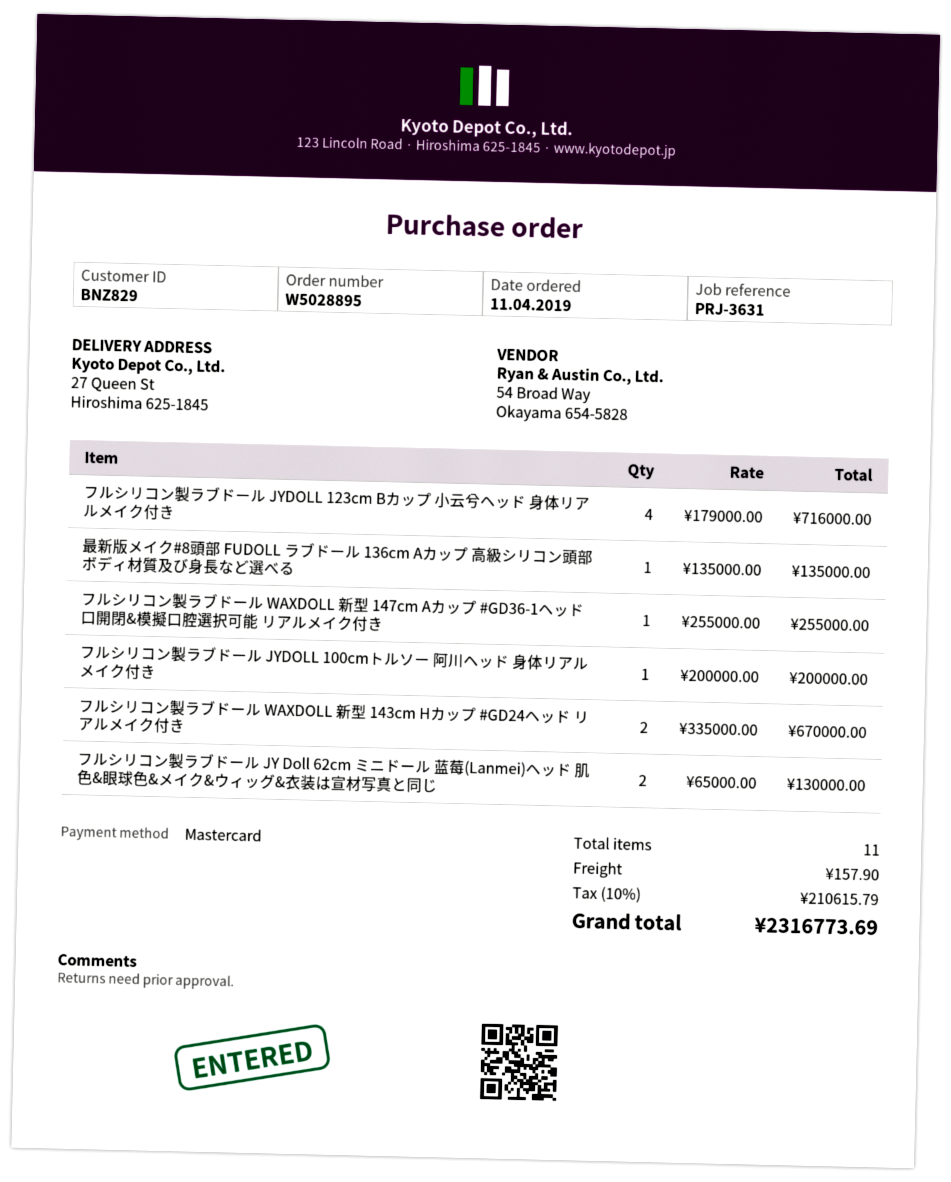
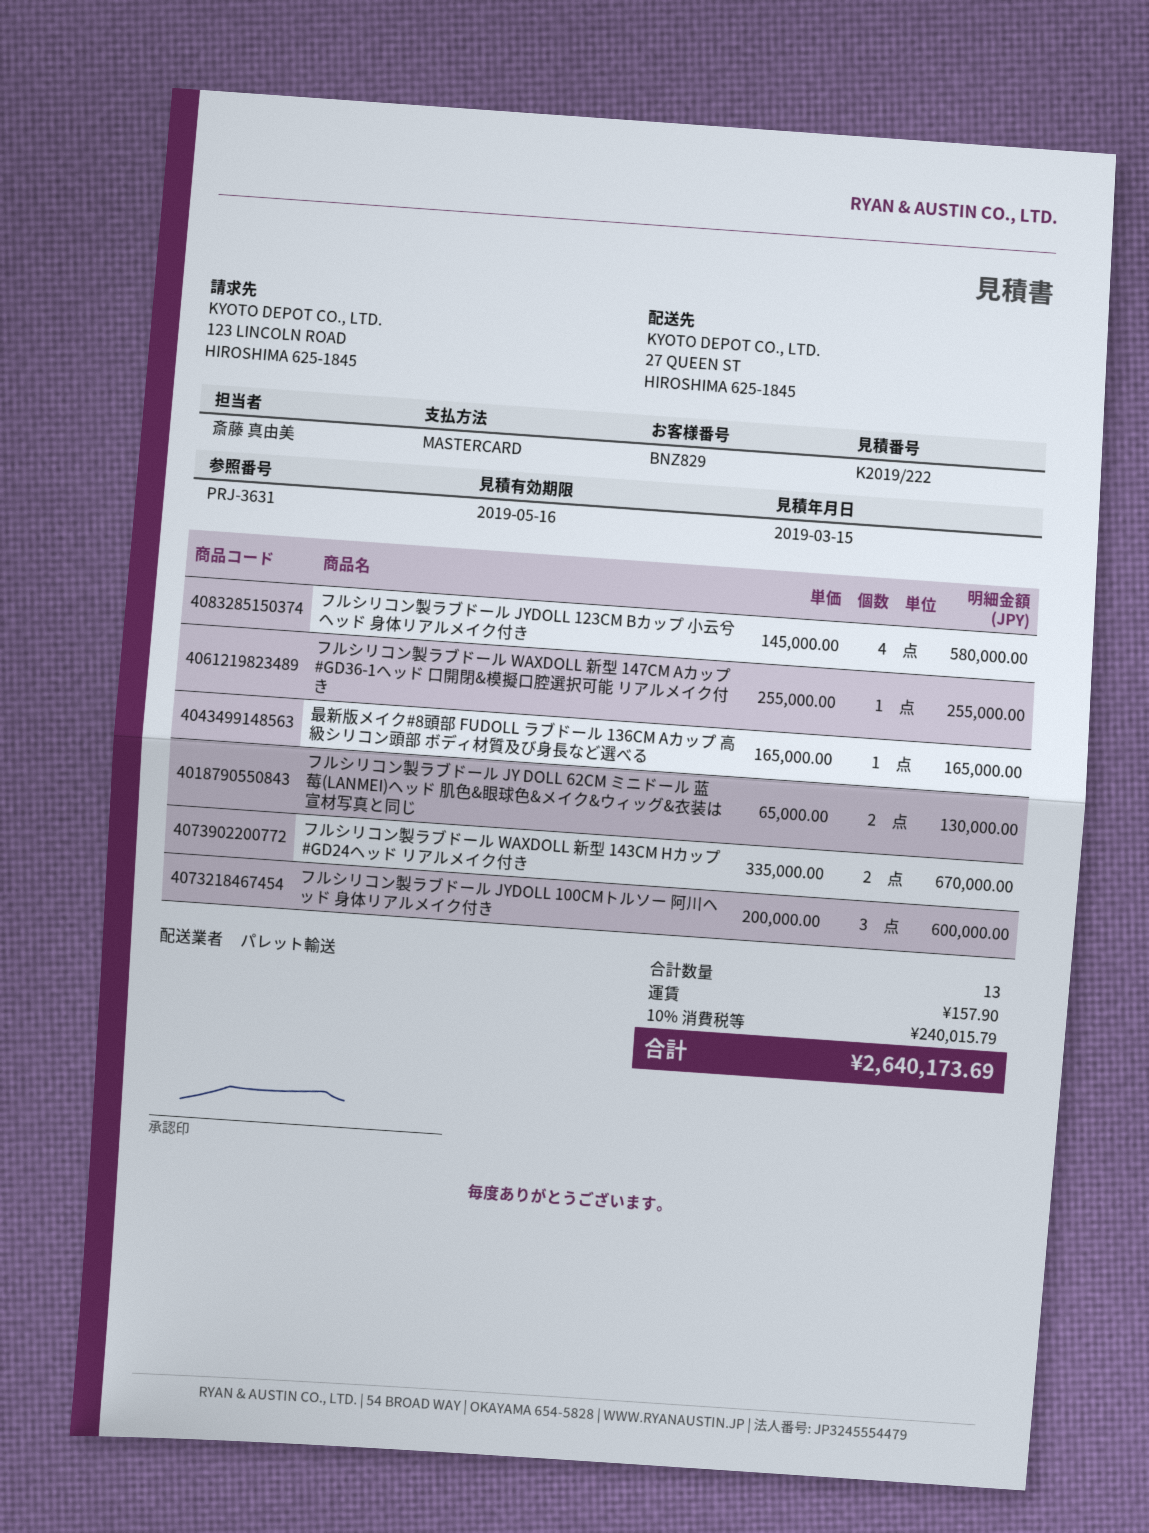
フルシリコン製ラブドール JYDOLL 123cm Bカップ 小云兮ヘッド 身体リアルメイク付き: 4 x 179000.00 = 716000.00 -> 4 x 145000.00 = 580000.00
最新版メイク#8頭部 FUDOLL ラブドール 136cm Aカップ 高級シリコン頭部 ボディ材質及び身長など選べる: 1 x 135000.00 = 135000.00 -> 1 x 165000.00 = 165000.00
フルシリコン製ラブドール JYDOLL 100cmトルソー 阿川ヘッド 身体リアルメイク付き: 1 x 200000.00 = 200000.00 -> 3 x 200000.00 = 600000.00
total quantity: 11 -> 13
tax: 10% = 210615.79 -> 10% = 240015.79
total: 2316773.69 -> 2640173.69

